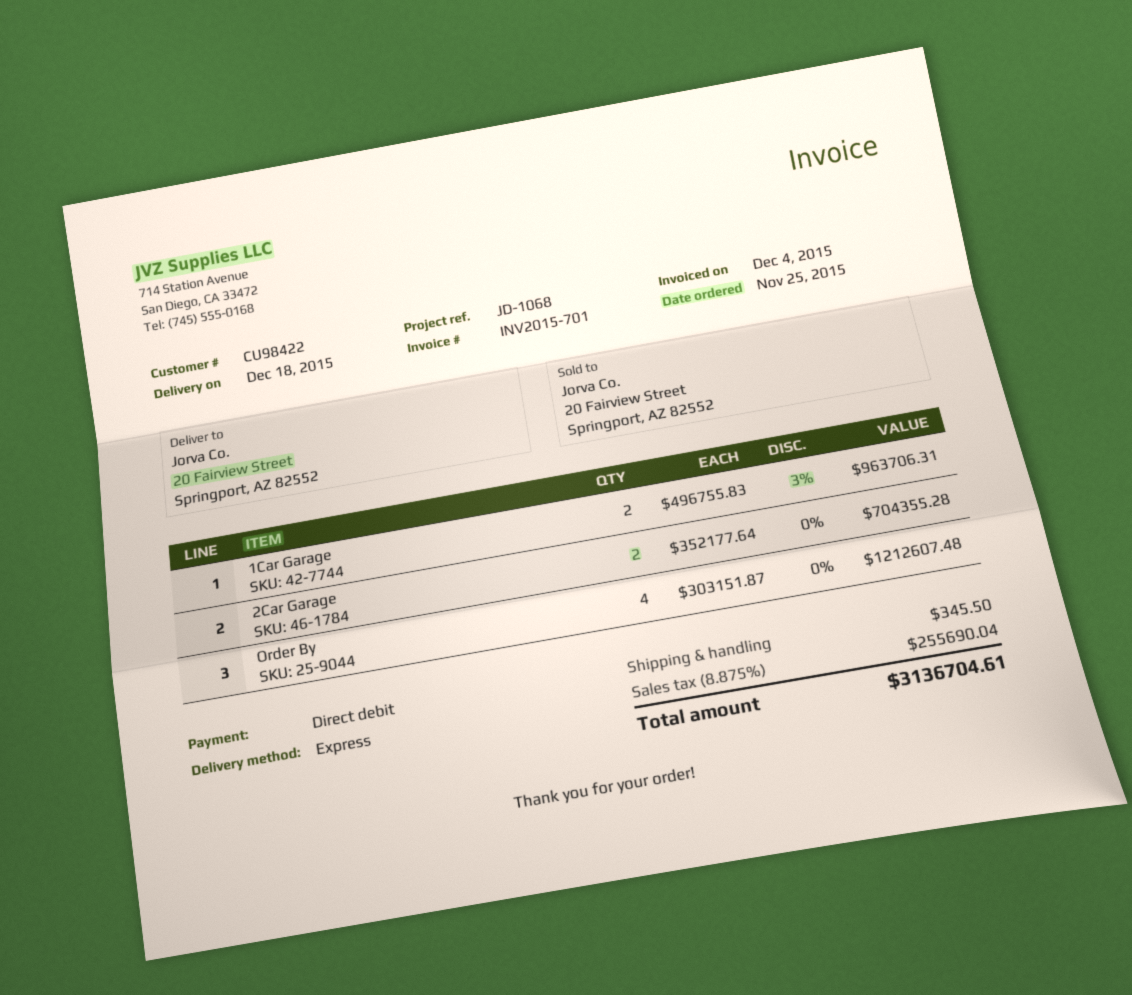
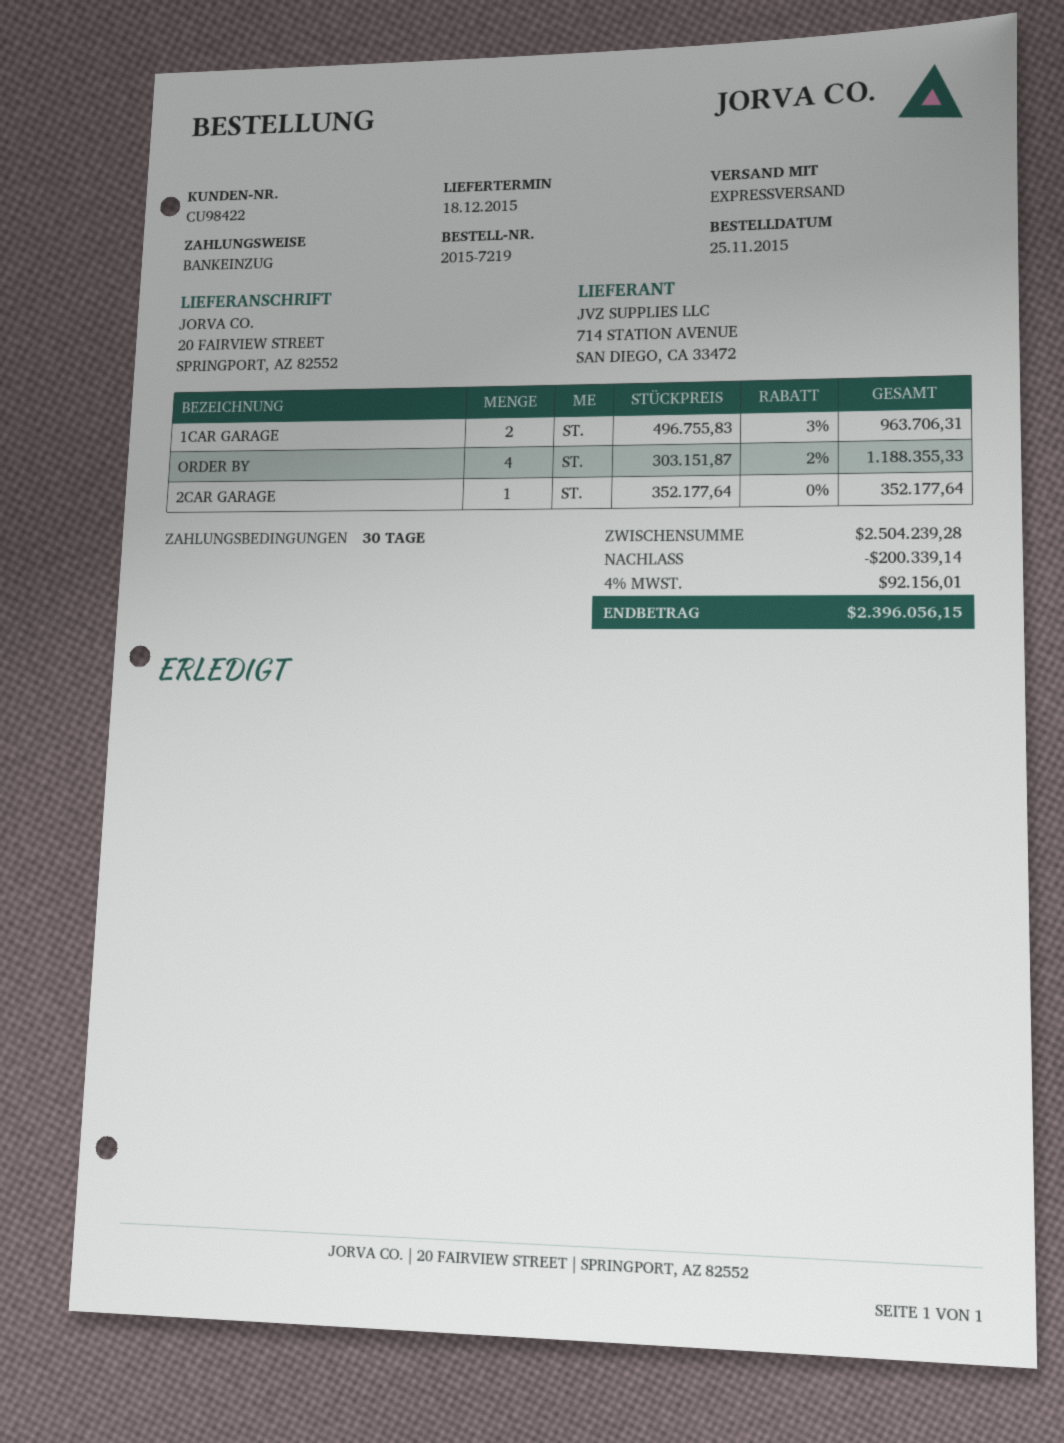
2Car Garage: 2 x 352177.64 = 704355.28 -> 1 x 352177.64 = 352177.64
Order By: 4 x 303151.87 = 1212607.48 -> 4 x 303151.87 - 2% = 1188355.33
discount: none -> 200339.14
shipping: 345.50 -> none
tax: 8.875% = 255690.04 -> 4% = 92156.01
total: 3136704.61 -> 2396056.15

